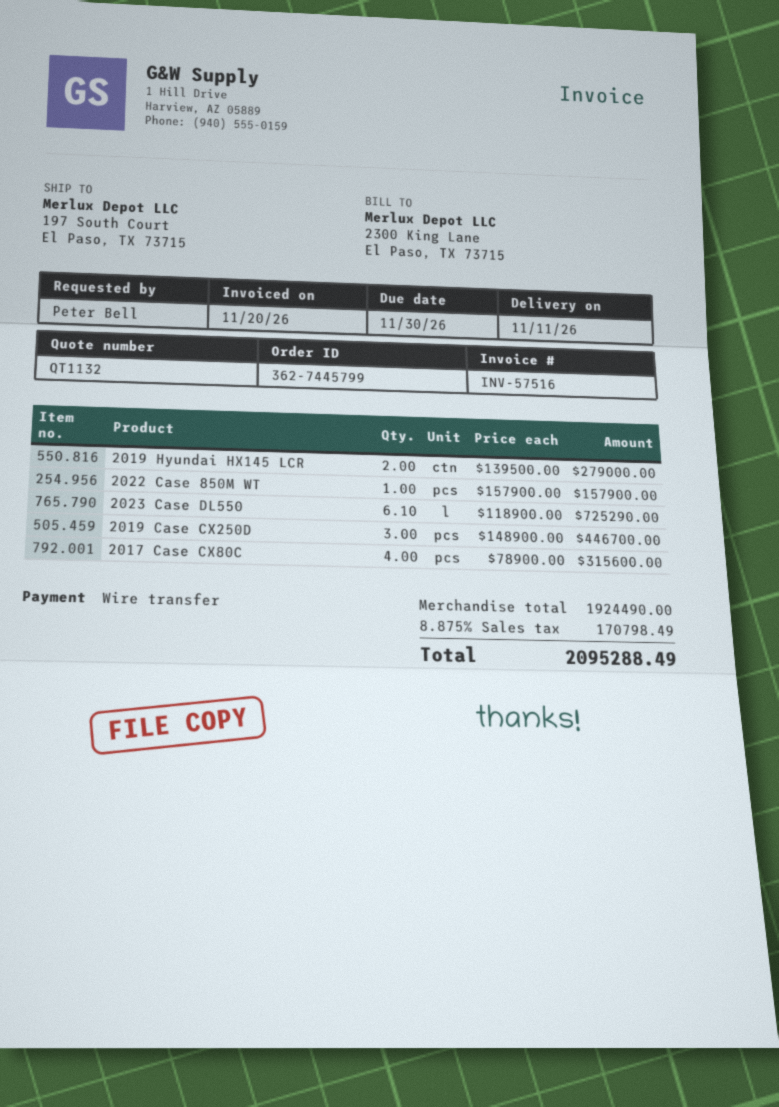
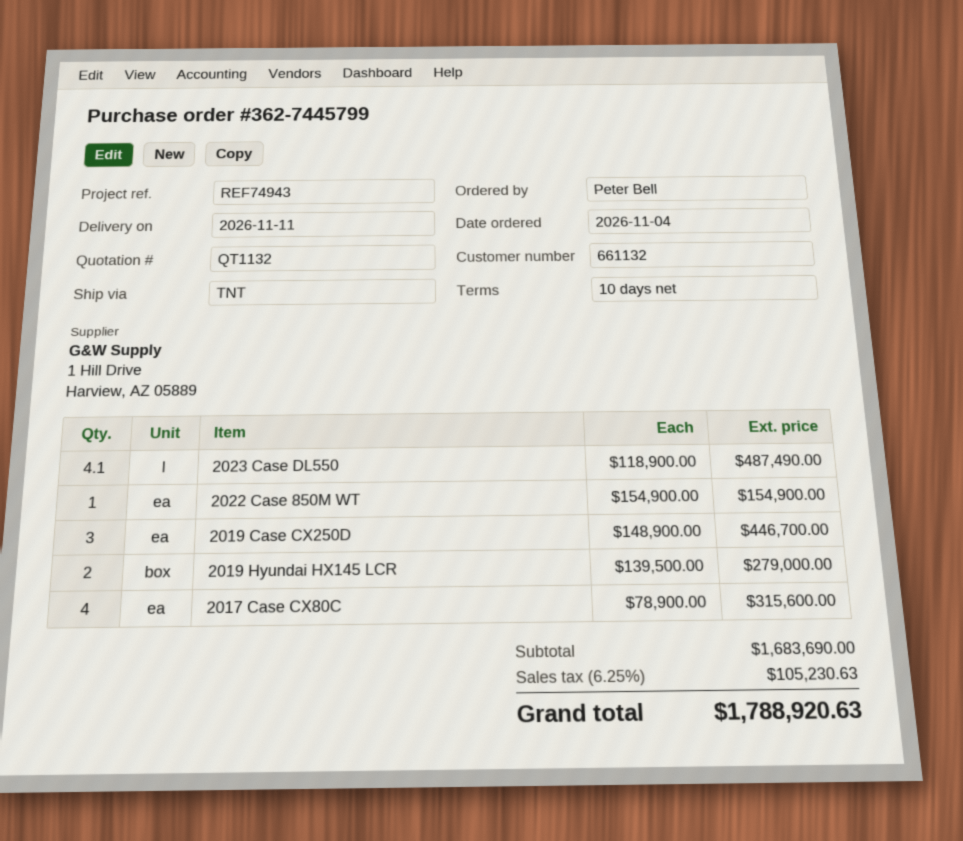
2022 Case 850M WT: 1 x 157900.00 = 157900.00 -> 1 x 154900.00 = 154900.00
2023 Case DL550: 6.1 x 118900.00 = 725290.00 -> 4.1 x 118900.00 = 487490.00
subtotal: 1924490.00 -> 1683690.00
tax: 8.875% = 170798.49 -> 6.25% = 105230.63
total: 2095288.49 -> 1788920.63

